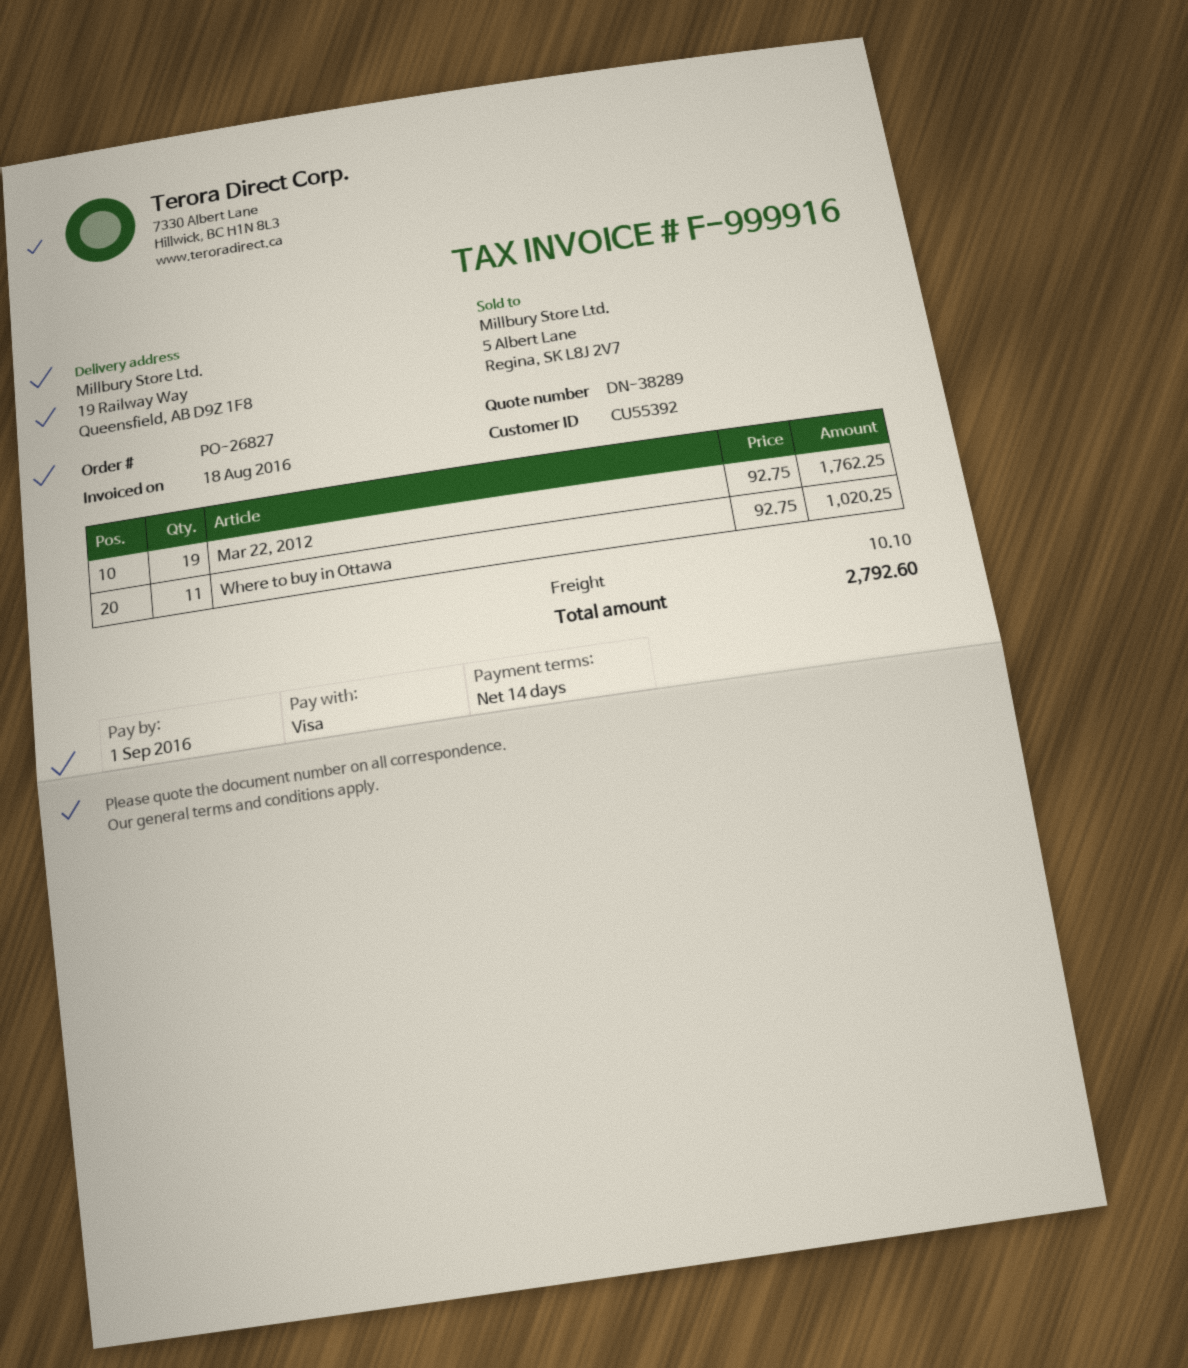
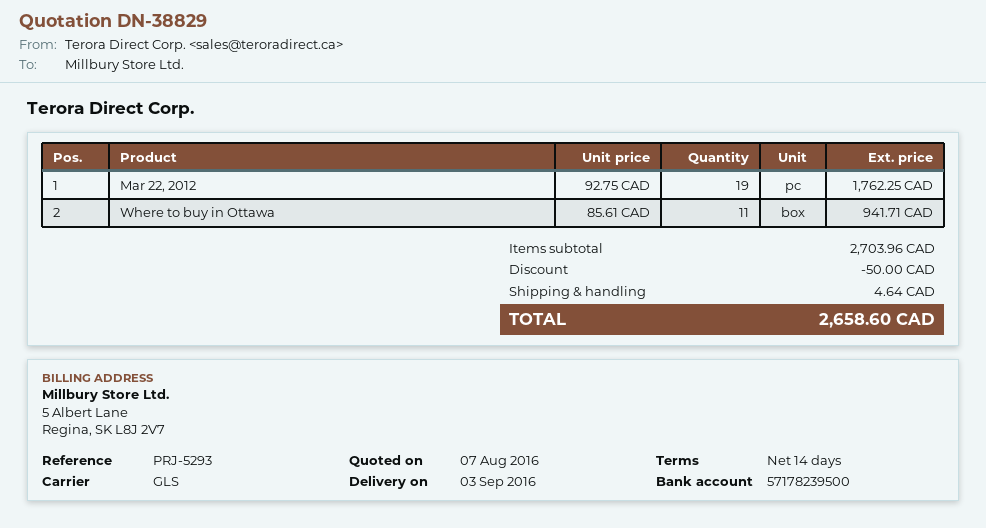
quote number: DN-38289 -> DN-38829
Where to buy in Ottawa: 11 x 92.75 = 1020.25 -> 11 x 85.61 = 941.71
discount: none -> 50.00
shipping: 10.10 -> 4.64
total: 2792.60 -> 2658.60

